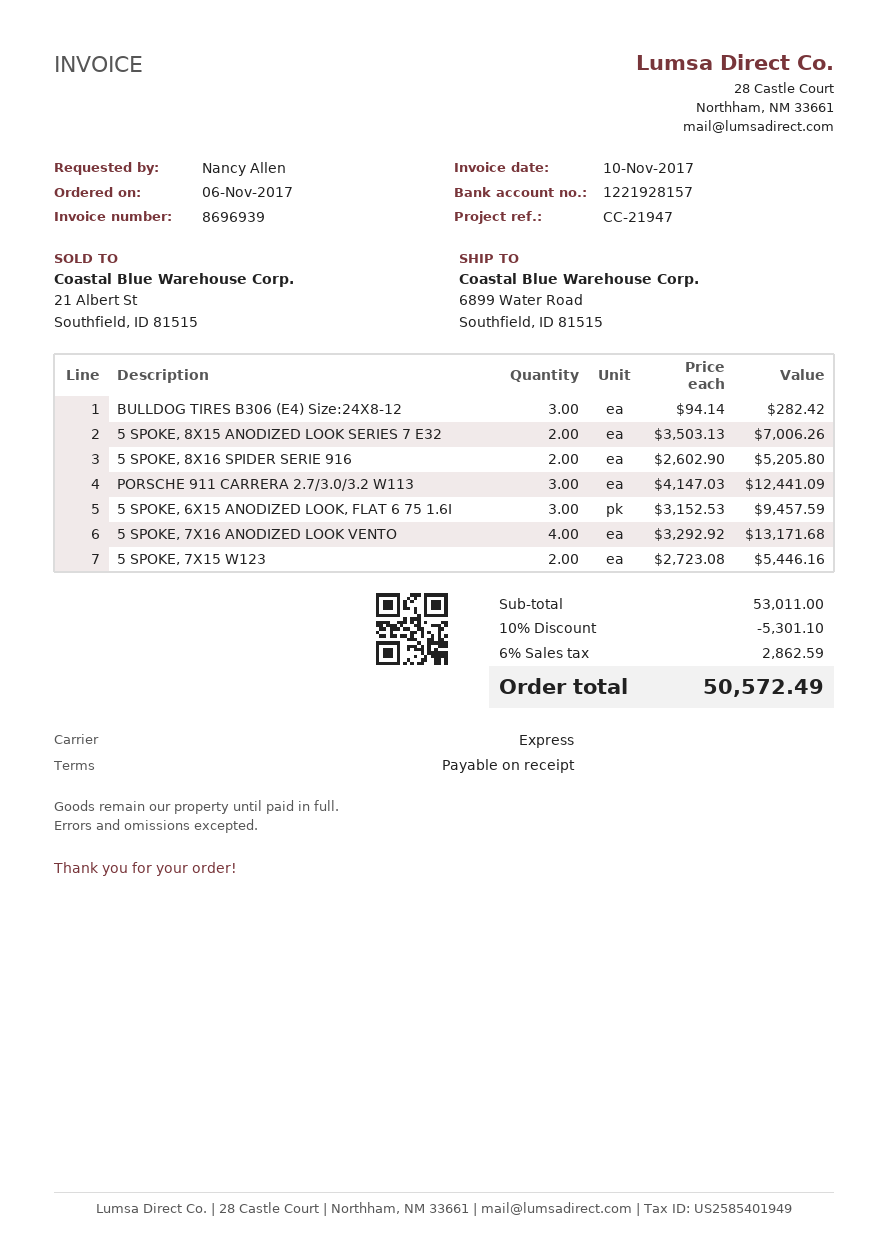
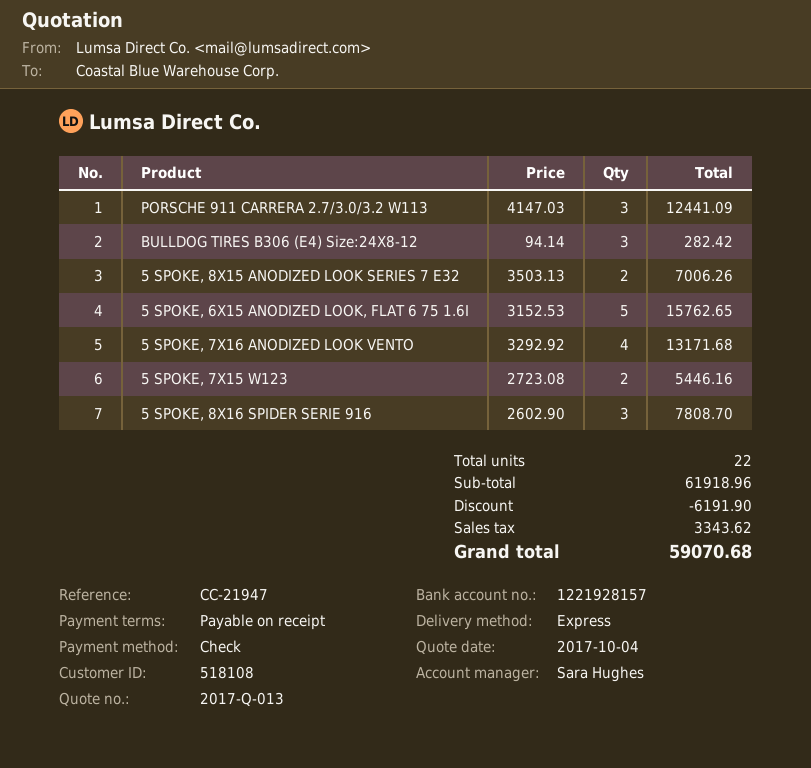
5 SPOKE, 8X16 SPIDER SERIE 916: 2 x 2602.90 = 5205.80 -> 3 x 2602.90 = 7808.70
5 SPOKE, 6X15 ANODIZED LOOK, FLAT 6 75 1.6I: 3 x 3152.53 = 9457.59 -> 5 x 3152.53 = 15762.65
subtotal: 53011.00 -> 61918.96
discount: 5301.10 -> 6191.90
tax: 2862.59 -> 3343.62
total: 50572.49 -> 59070.68

